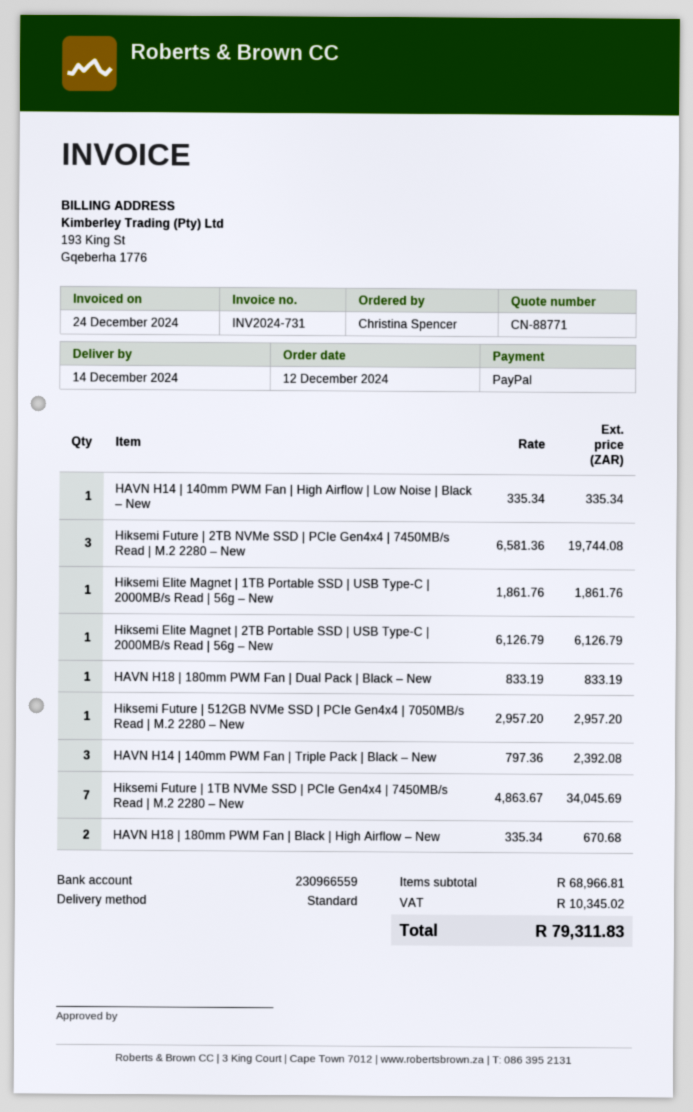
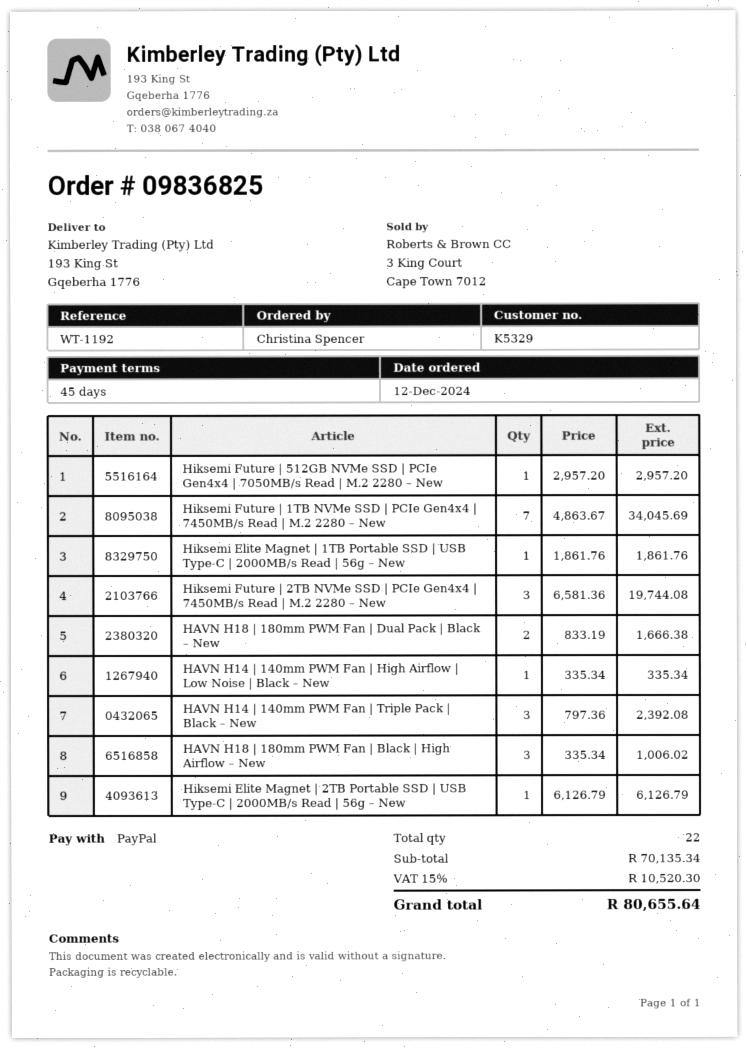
HAVN H18 | 180mm PWM Fan | Dual Pack | Black – New: 1 x 833.19 = 833.19 -> 2 x 833.19 = 1666.38
HAVN H18 | 180mm PWM Fan | Black | High Airflow – New: 2 x 335.34 = 670.68 -> 3 x 335.34 = 1006.02
subtotal: 68966.81 -> 70135.34
tax: 10345.02 -> 10520.30
total: 79311.83 -> 80655.64

